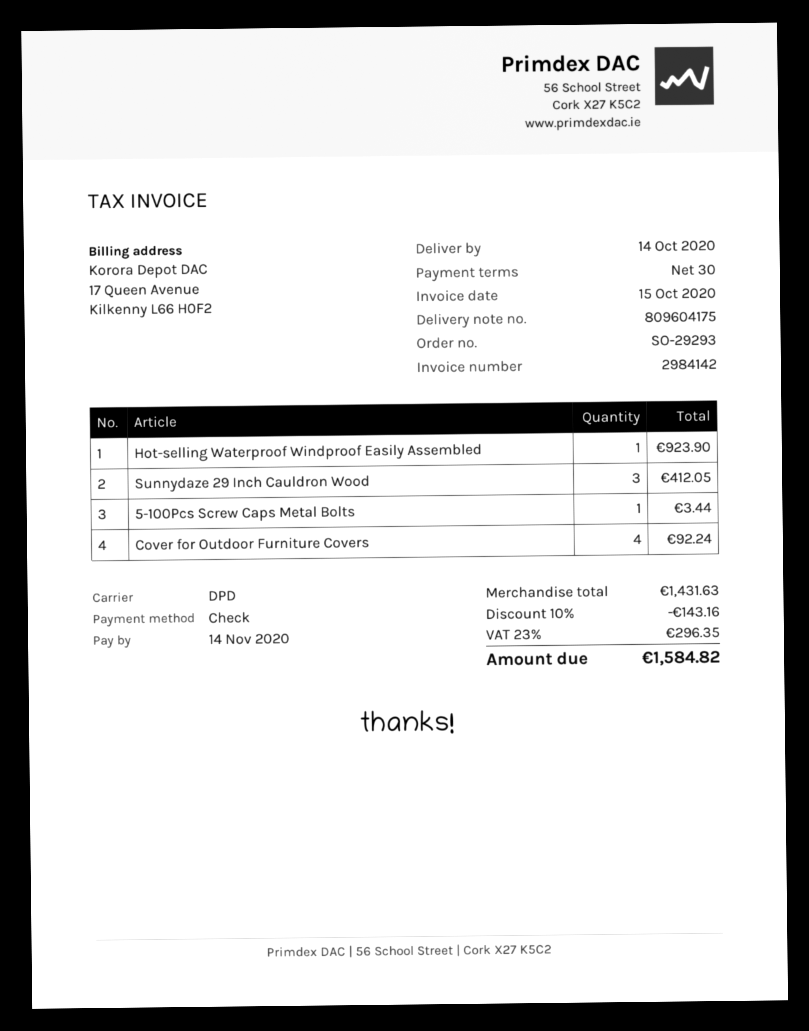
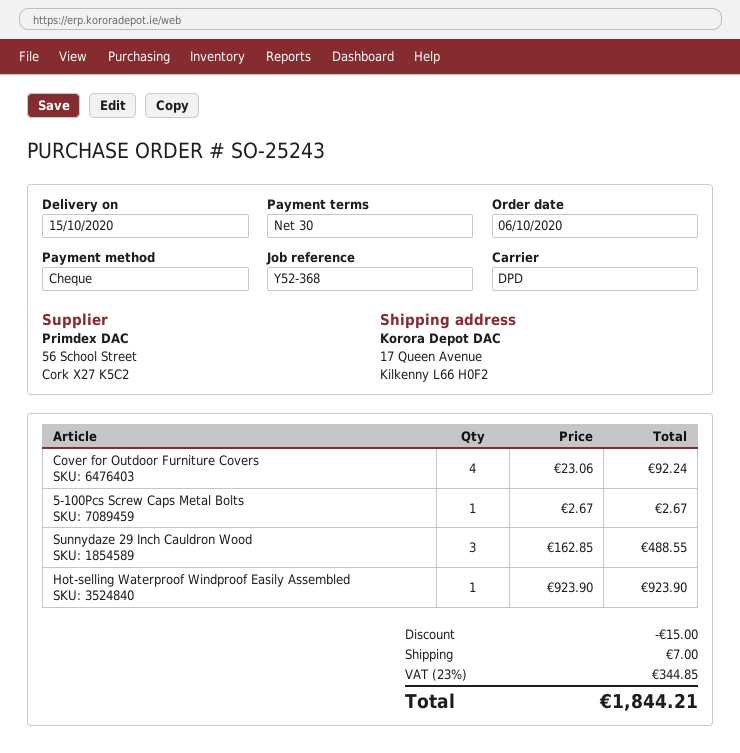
order number: SO-29293 -> SO-25243
delivery date: 2020-10-14 -> 2020-10-15
Sunnydaze 29 Inch Cauldron Wood: 3 for 412.05 -> 3 for 488.55
5-100Pcs Screw Caps Metal Bolts: 1 for 3.44 -> 1 for 2.67
discount: 143.16 -> 15.00
shipping: none -> 7.00
tax: 23% = 296.35 -> 23% = 344.85
total: 1584.82 -> 1844.21

